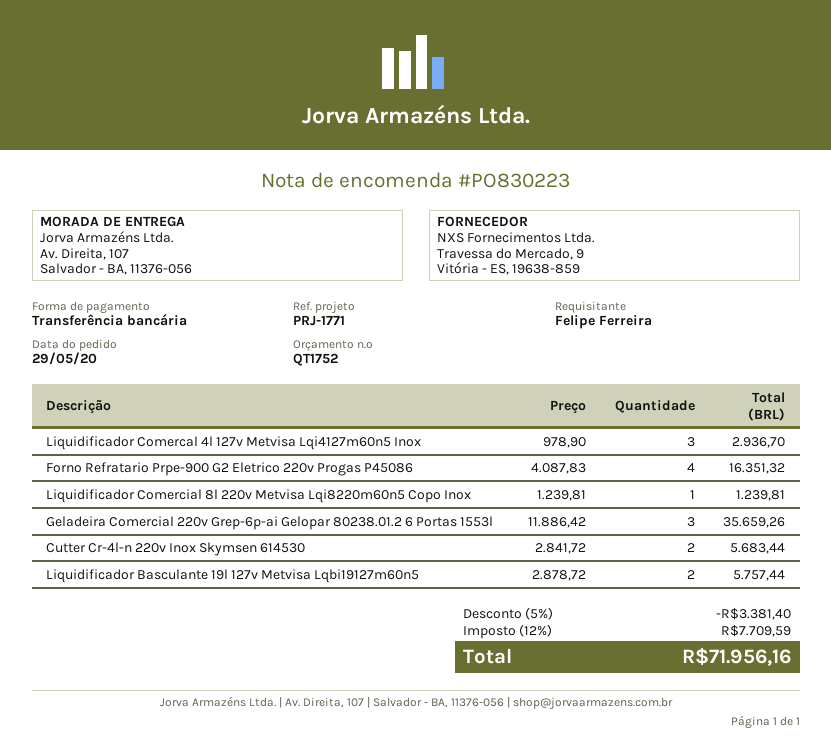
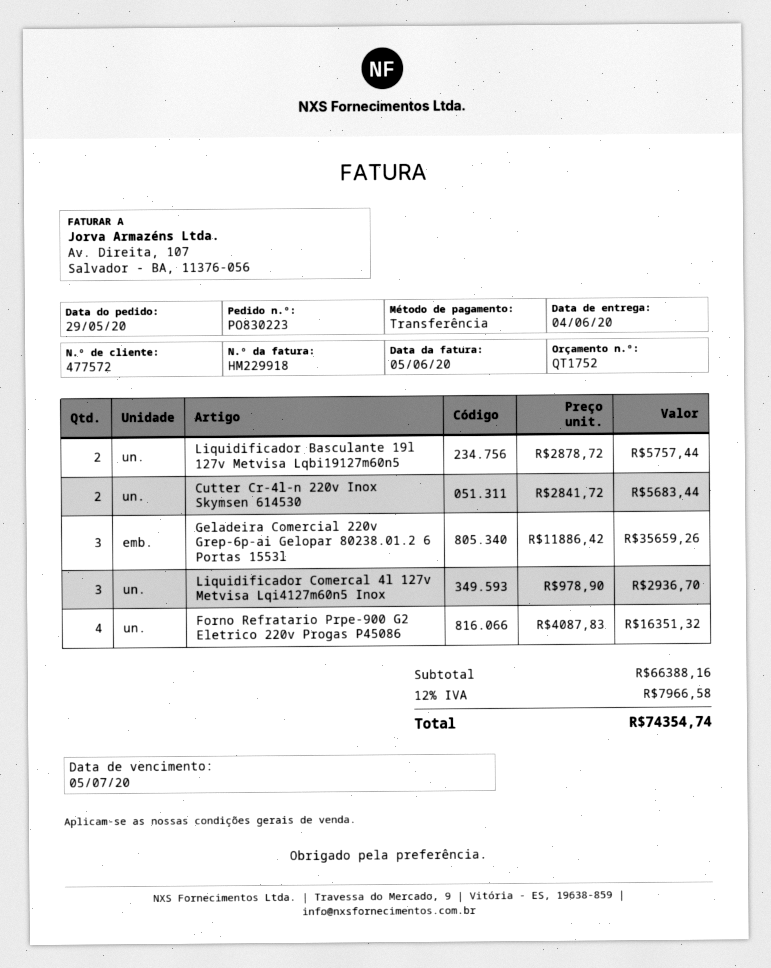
Liquidificador Comercial 8l 220v Metvisa Lqi8220m60n5 Copo Inox: 1 x 1239.81 = 1239.81 -> none
discount: 5% = 3381.40 -> none
tax: 12% = 7709.59 -> 12% = 7966.58
total: 71956.16 -> 74354.74

